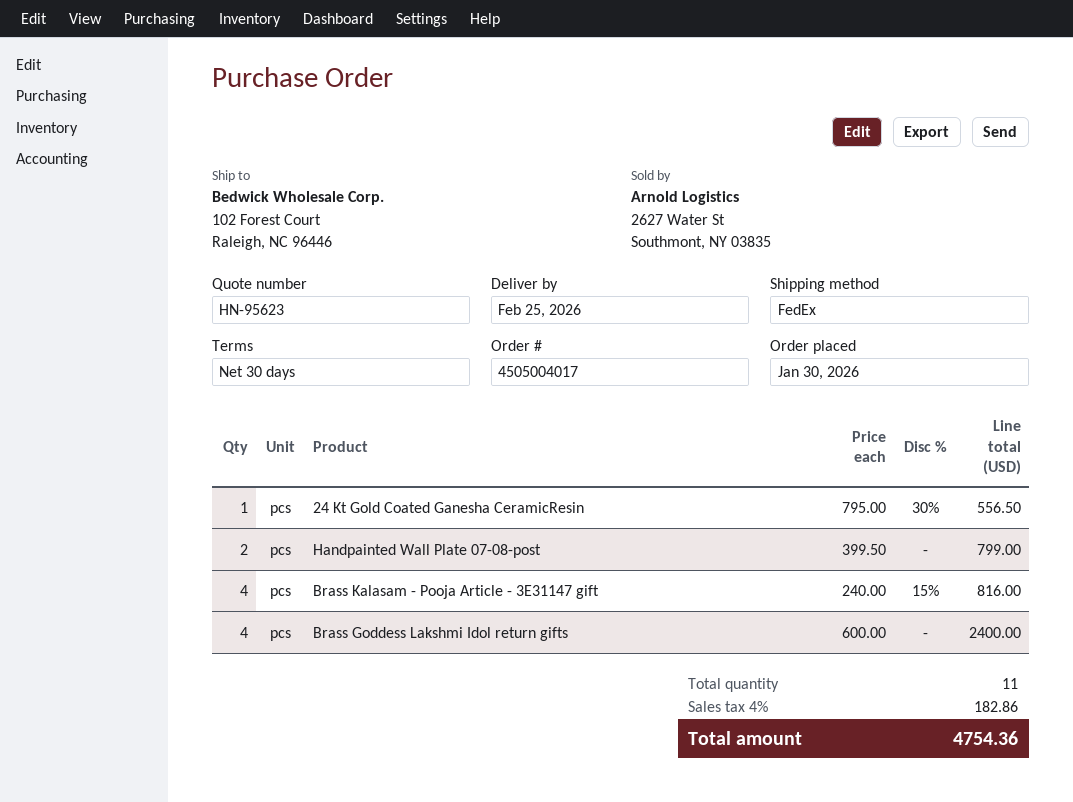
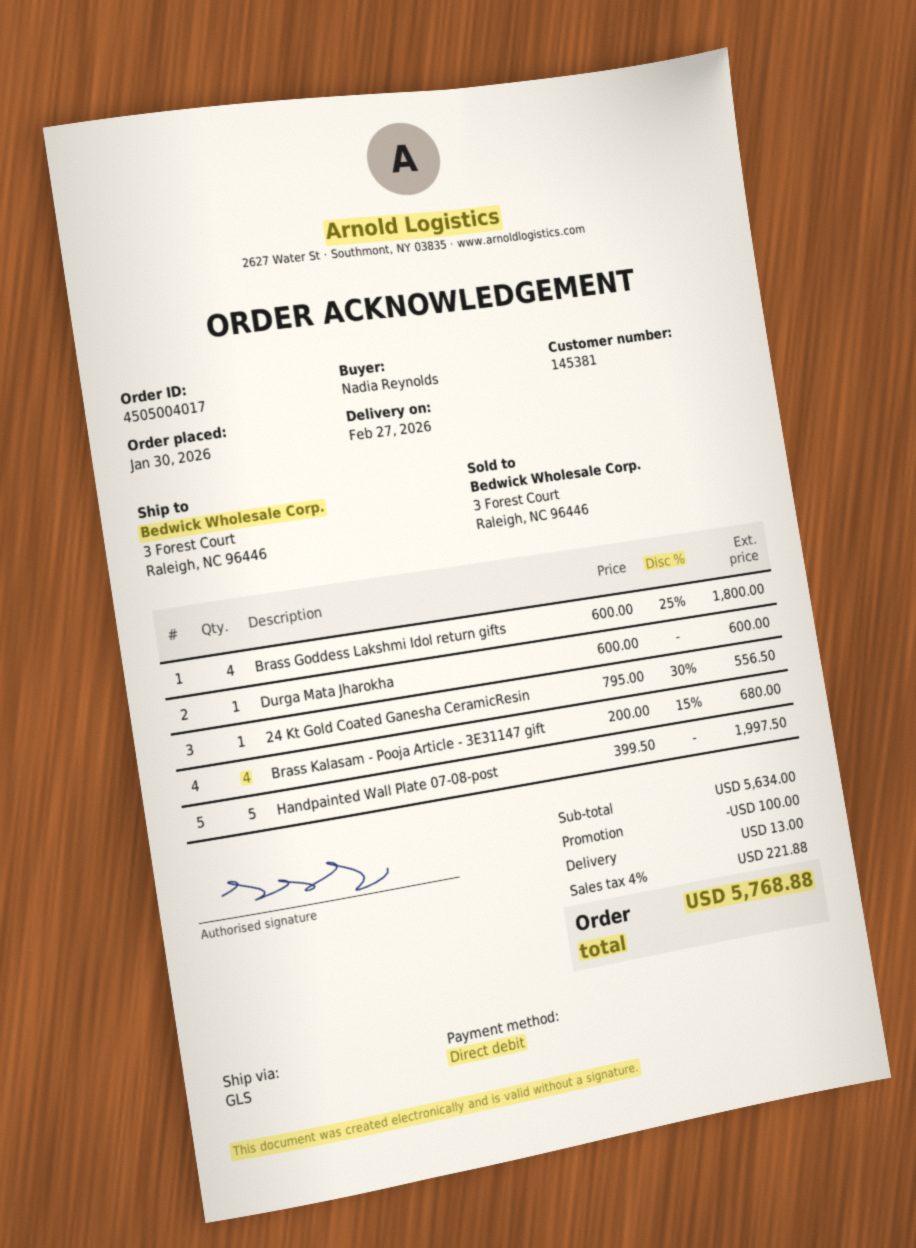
delivery date: 2026-02-25 -> 2026-02-27
shipping method: FedEx -> GLS
ship to: 102 Forest Court, Raleigh, NC 96446 -> 3 Forest Court, Raleigh, NC 96446
Handpainted Wall Plate 07-08-post: 2 x 399.50 = 799.00 -> 5 x 399.50 = 1997.50
Brass Kalasam - Pooja Article - 3E31147 gift: 4 x 240.00 - 15% = 816.00 -> 4 x 200.00 - 15% = 680.00
Brass Goddess Lakshmi Idol return gifts: 4 x 600.00 = 2400.00 -> 4 x 600.00 - 25% = 1800.00
Durga Mata Jharokha: none -> 1 x 600.00 = 600.00
discount: none -> 100.00
shipping: none -> 13.00
tax: 4% = 182.86 -> 4% = 221.88
total: 4754.36 -> 5768.88

